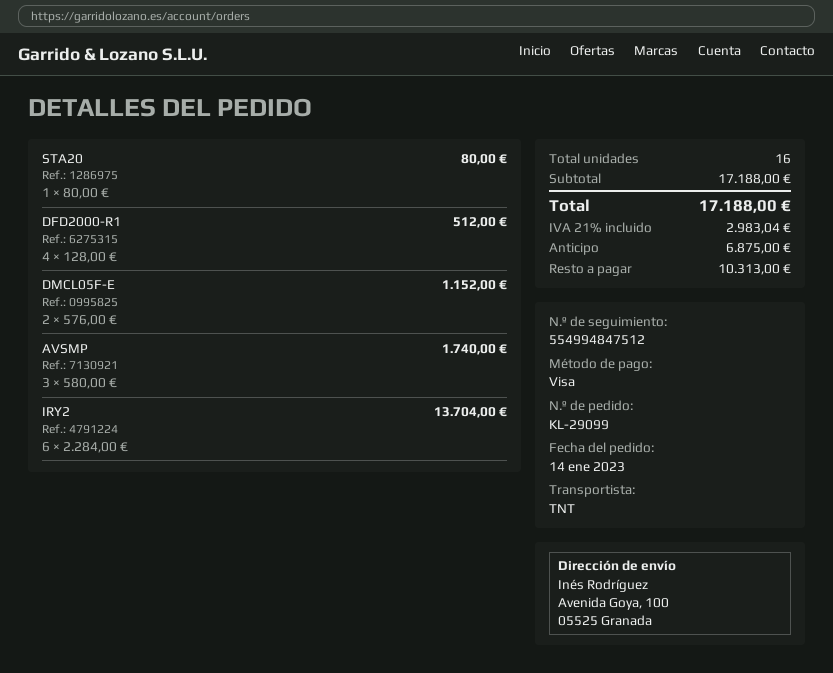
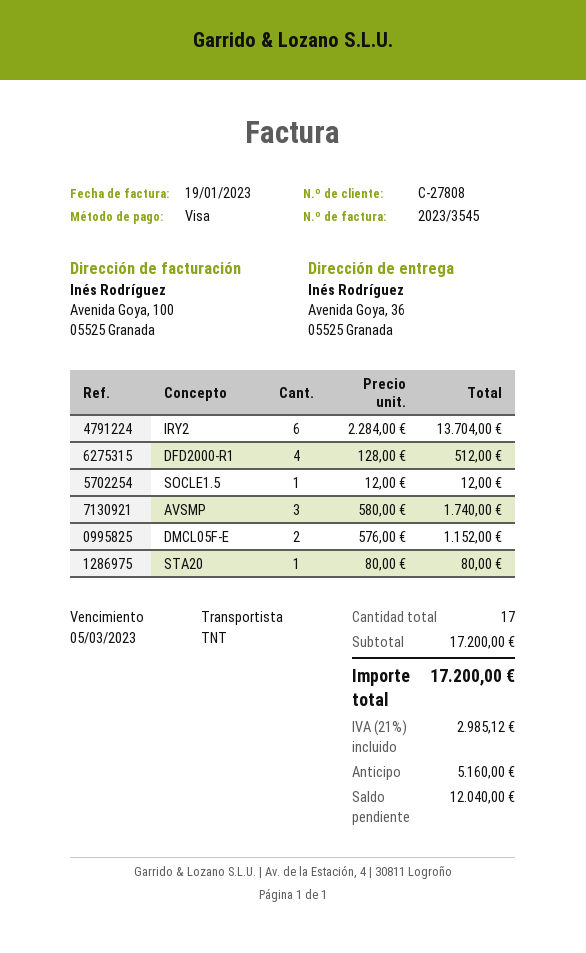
ship to: Avenida Goya, 100, 05525 Granada -> Avenida Goya, 36, 05525 Granada
SOCLE1.5: none -> 1 x 12.00 = 12.00
total quantity: 16 -> 17
subtotal: 17188.00 -> 17200.00
tax: 21% = 2983.04 -> 21% = 2985.12
total: 17188.00 -> 17200.00
deposit: 6875.00 -> 5160.00
balance: 10313.00 -> 12040.00

